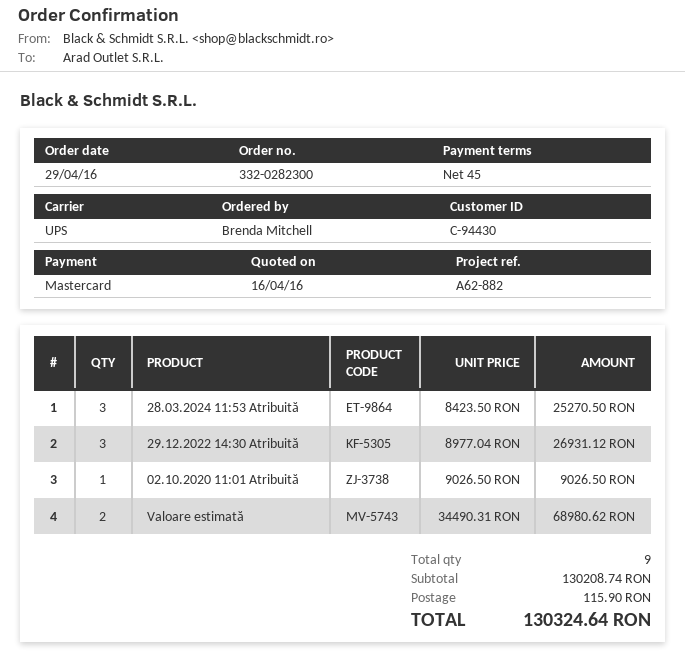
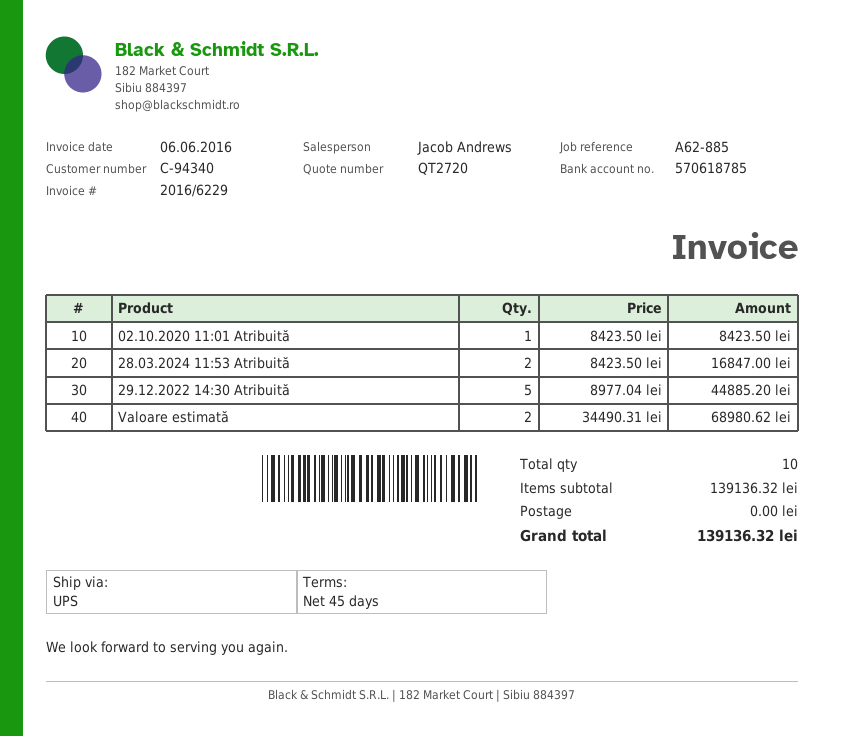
customer number: C-94430 -> C-94340
reference: A62-882 -> A62-885
28.03.2024 11:53 Atribuită: 3 x 8423.50 = 25270.50 -> 2 x 8423.50 = 16847.00
29.12.2022 14:30 Atribuită: 3 x 8977.04 = 26931.12 -> 5 x 8977.04 = 44885.20
02.10.2020 11:01 Atribuită: 1 x 9026.50 = 9026.50 -> 1 x 8423.50 = 8423.50
total quantity: 9 -> 10
subtotal: 130208.74 -> 139136.32
shipping: 115.90 -> 0.00
total: 130324.64 -> 139136.32

